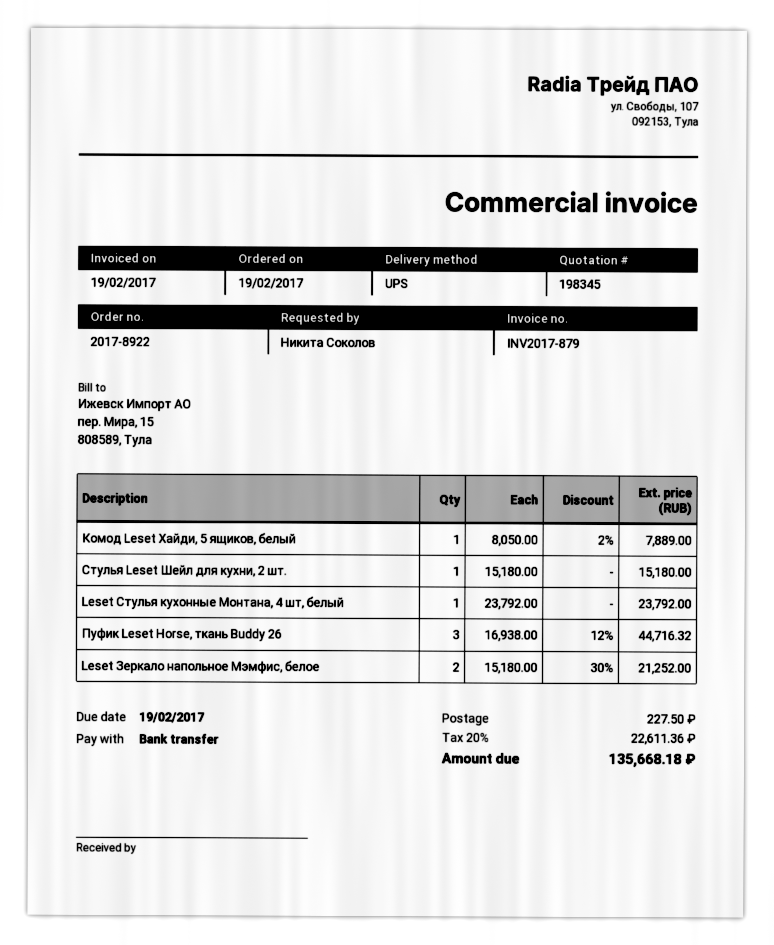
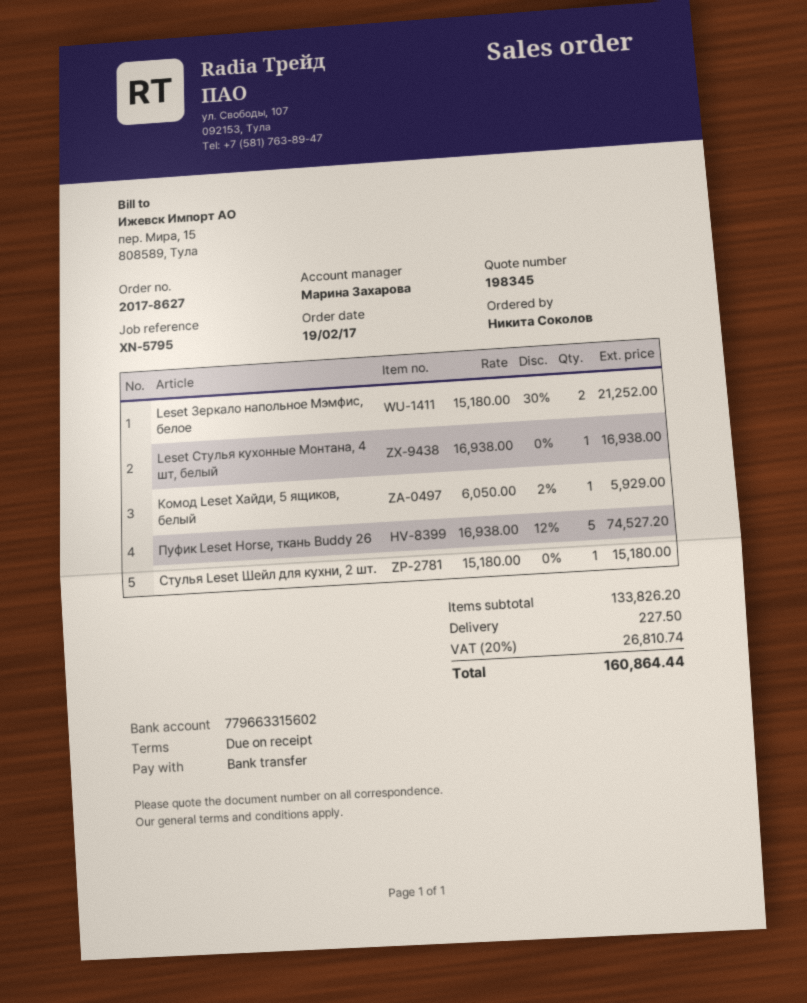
order number: 2017-8922 -> 2017-8627
Комод Leset Хайди, 5 ящиков, белый: 1 x 8050.00 - 2% = 7889.00 -> 1 x 6050.00 - 2% = 5929.00
Leset Стулья кухонные Монтана, 4 шт, белый: 1 x 23792.00 = 23792.00 -> 1 x 16938.00 = 16938.00
Пуфик Leset Horse, ткань Buddy 26: 3 x 16938.00 - 12% = 44716.32 -> 5 x 16938.00 - 12% = 74527.20
tax: 20% = 22611.36 -> 20% = 26810.74
total: 135668.18 -> 160864.44

